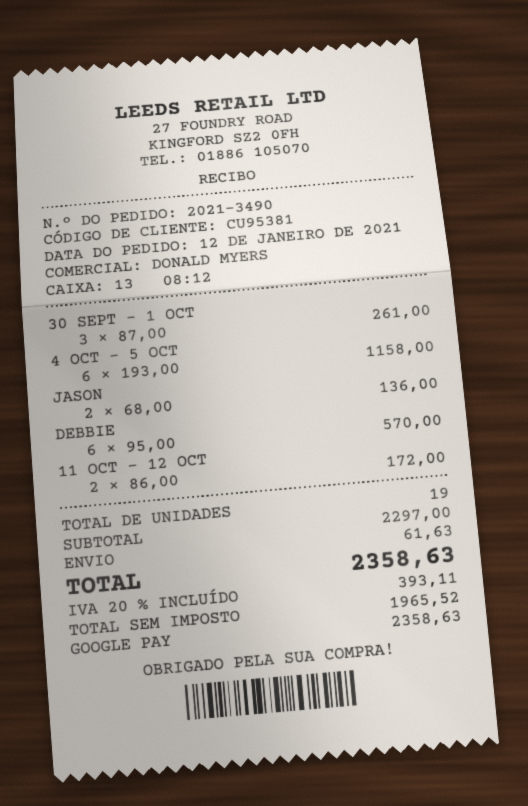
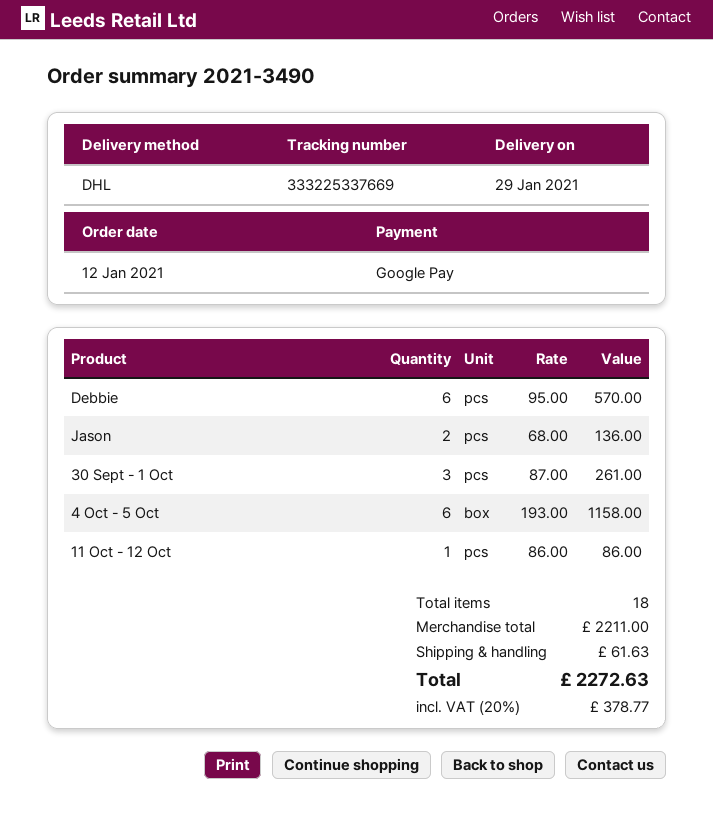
11 OCT - 12 OCT: 2 x 86.00 = 172.00 -> 1 x 86.00 = 86.00
total quantity: 19 -> 18
subtotal: 2297.00 -> 2211.00
tax: 20% = 393.11 -> 20% = 378.77
total: 2358.63 -> 2272.63

